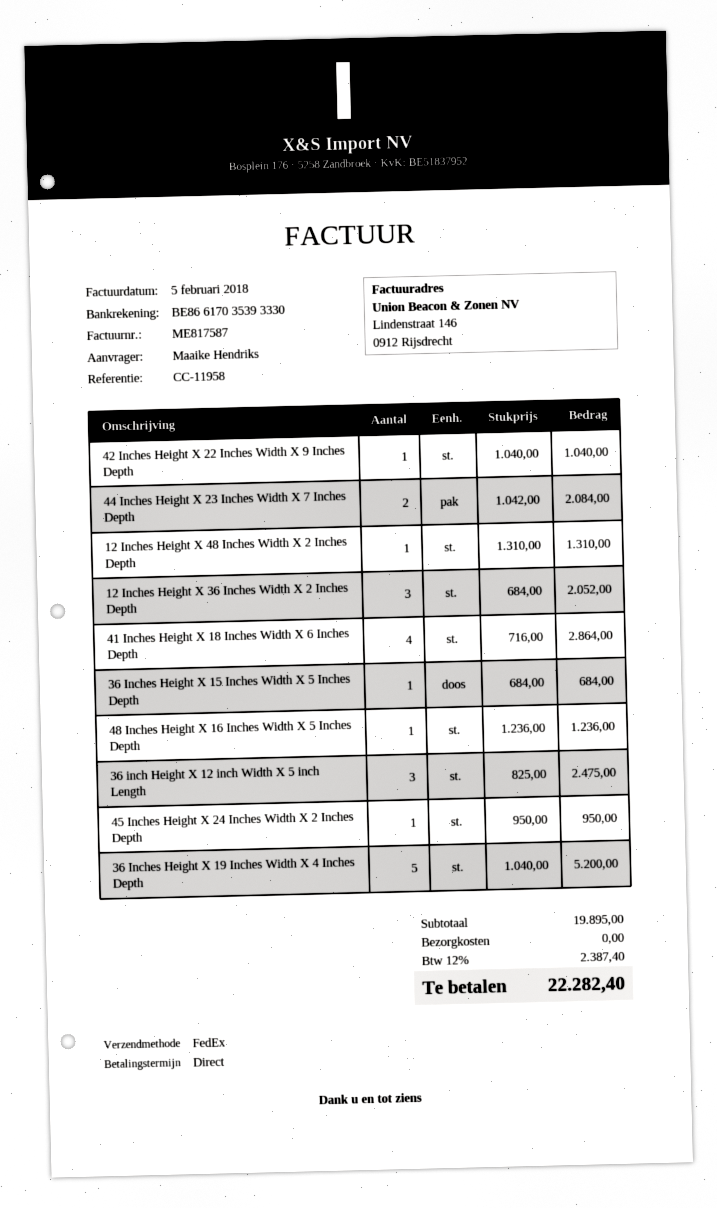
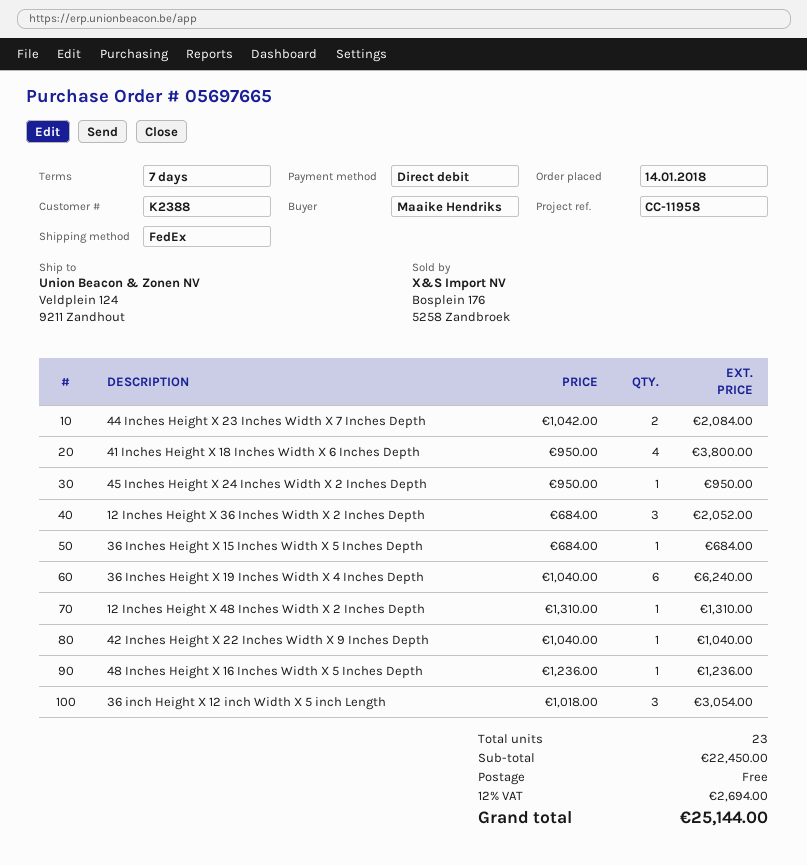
payment terms: on receipt -> 7 days
41 Inches Height X 18 Inches Width X 6 Inches Depth: 4 x 716.00 = 2864.00 -> 4 x 950.00 = 3800.00
36 inch Height X 12 inch Width X 5 inch Length: 3 x 825.00 = 2475.00 -> 3 x 1018.00 = 3054.00
36 Inches Height X 19 Inches Width X 4 Inches Depth: 5 x 1040.00 = 5200.00 -> 6 x 1040.00 = 6240.00
subtotal: 19895.00 -> 22450.00
tax: 12% = 2387.40 -> 12% = 2694.00
total: 22282.40 -> 25144.00

